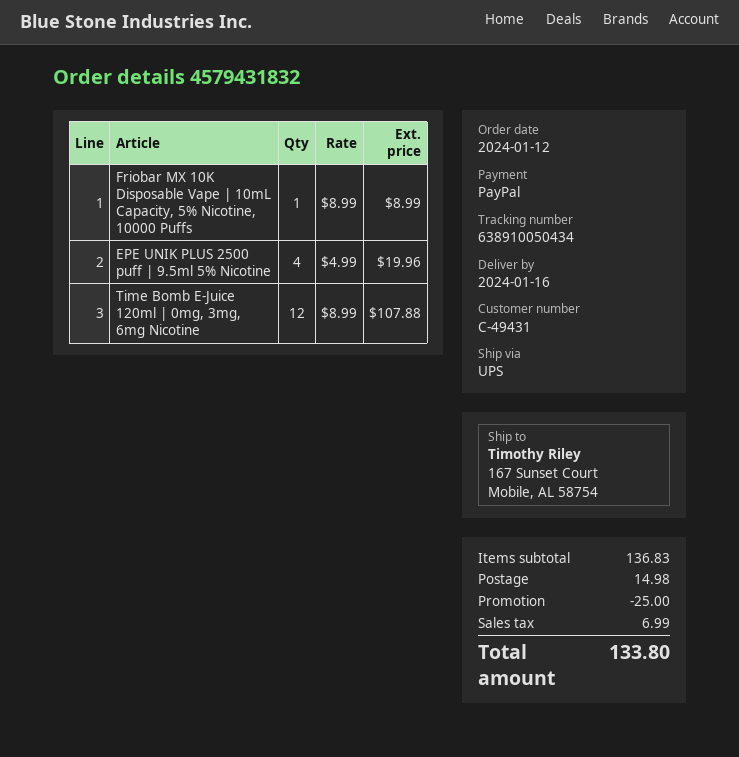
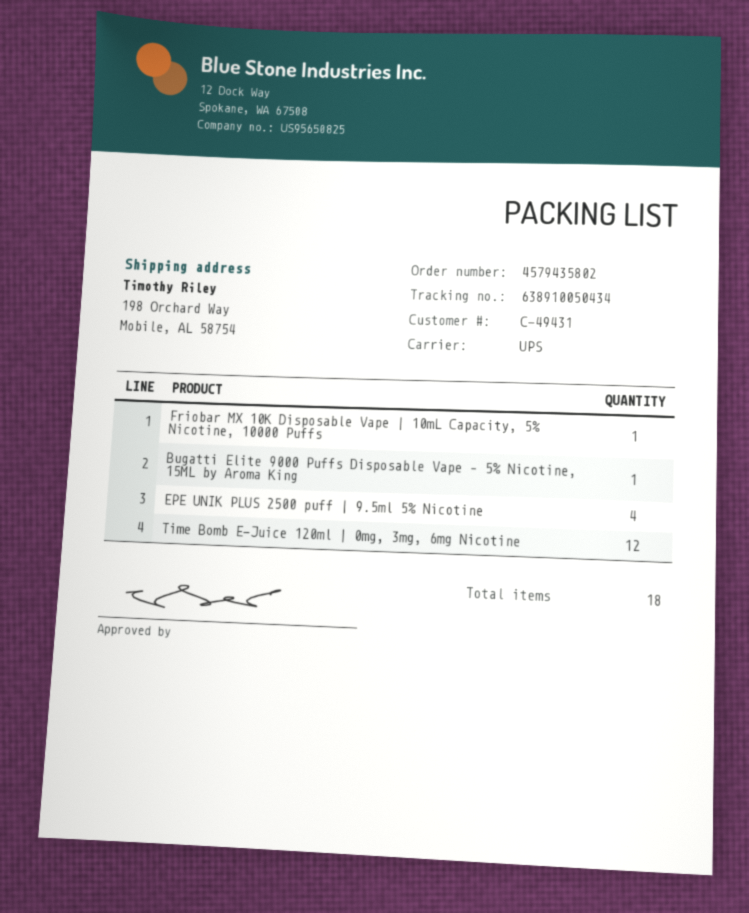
order number: 4579431832 -> 4579435802
ship to: 167 Sunset Court, Mobile, AL 58754 -> 198 Orchard Way, Mobile, AL 58754
Bugatti Elite 9000 Puffs Disposable Vape – 5% Nicotine, 15ML by Aroma King: none -> 1

